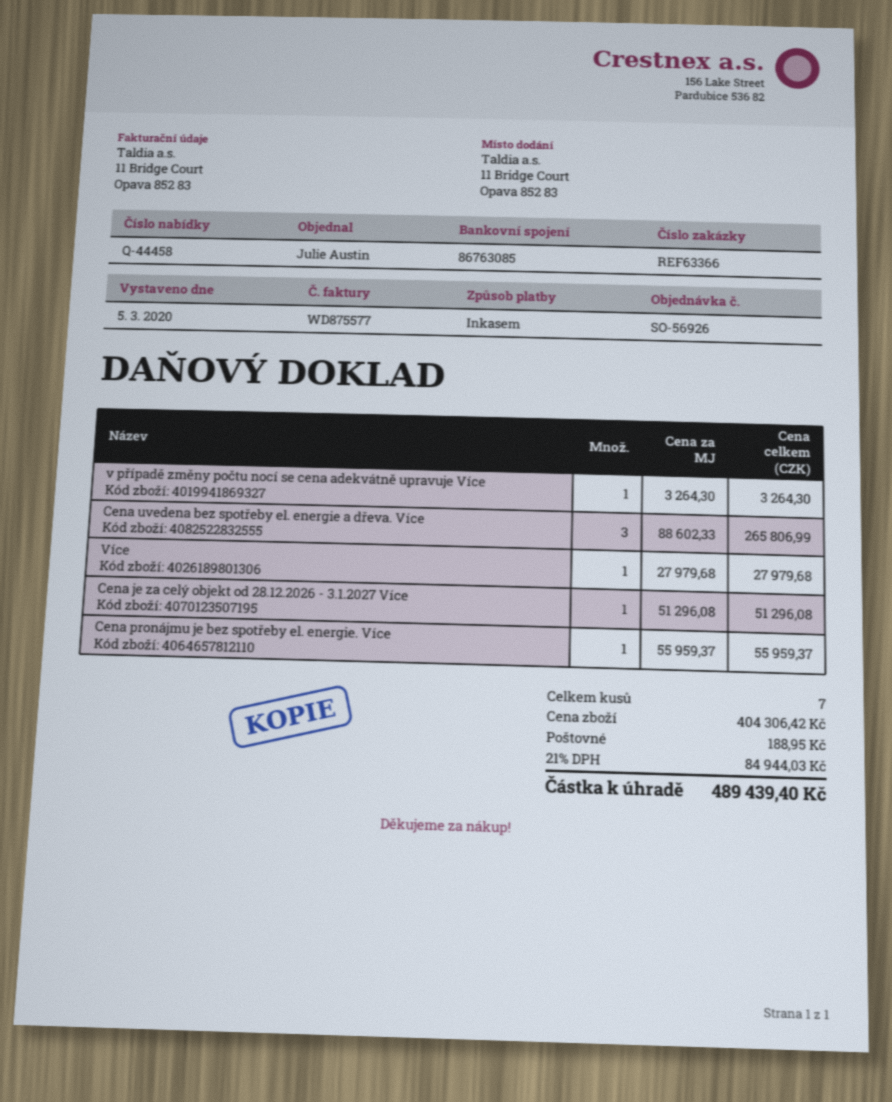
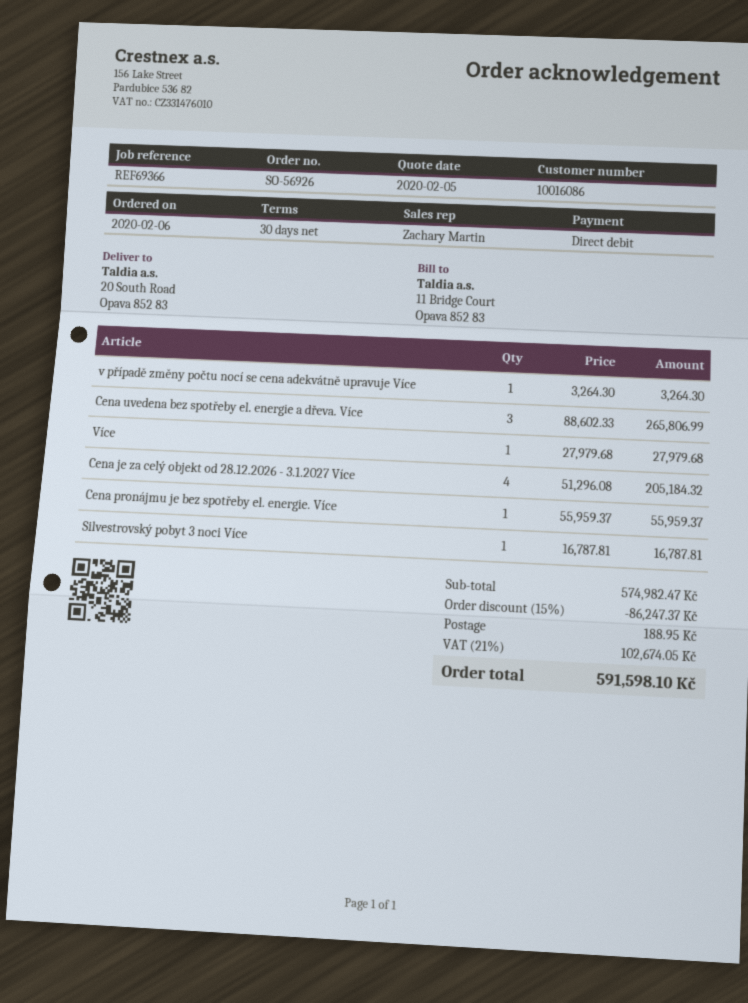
reference: REF63366 -> REF69366
ship to: 11 Bridge Court, Opava 852 83 -> 20 South Road, Opava 852 83
Cena je za celý objekt od 28.12.2026 - 3.1.2027 Více: 1 x 51296.08 = 51296.08 -> 4 x 51296.08 = 205184.32
Silvestrovský pobyt 3 noci Více: none -> 1 x 16787.81 = 16787.81
subtotal: 404306.42 -> 574982.47
discount: none -> 15% = 86247.37
tax: 21% = 84944.03 -> 21% = 102674.05
total: 489439.40 -> 591598.10

